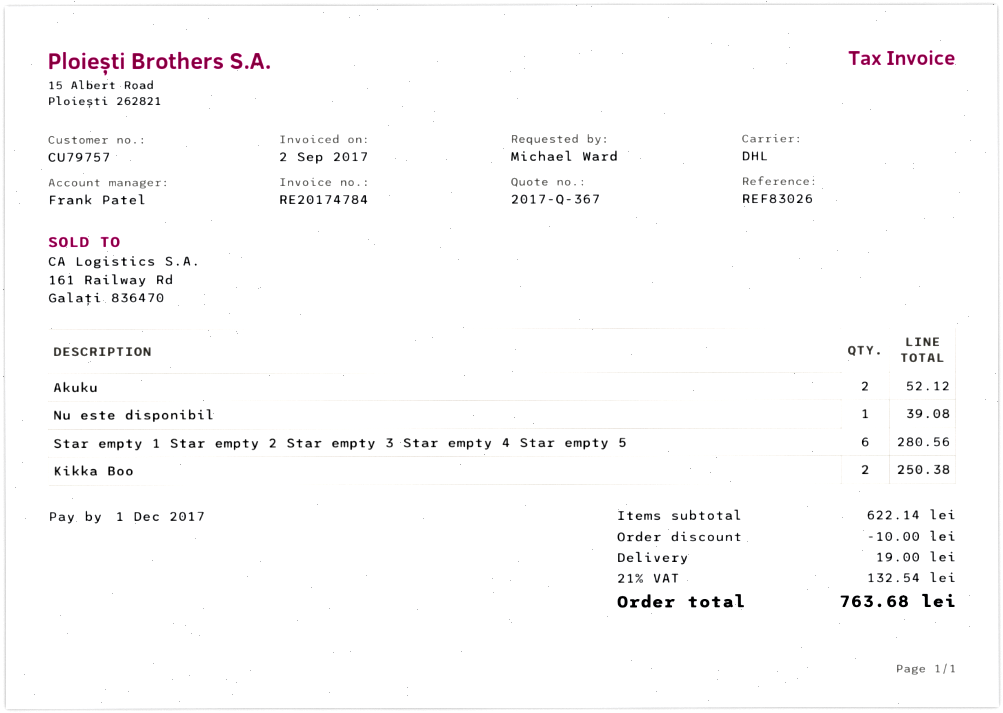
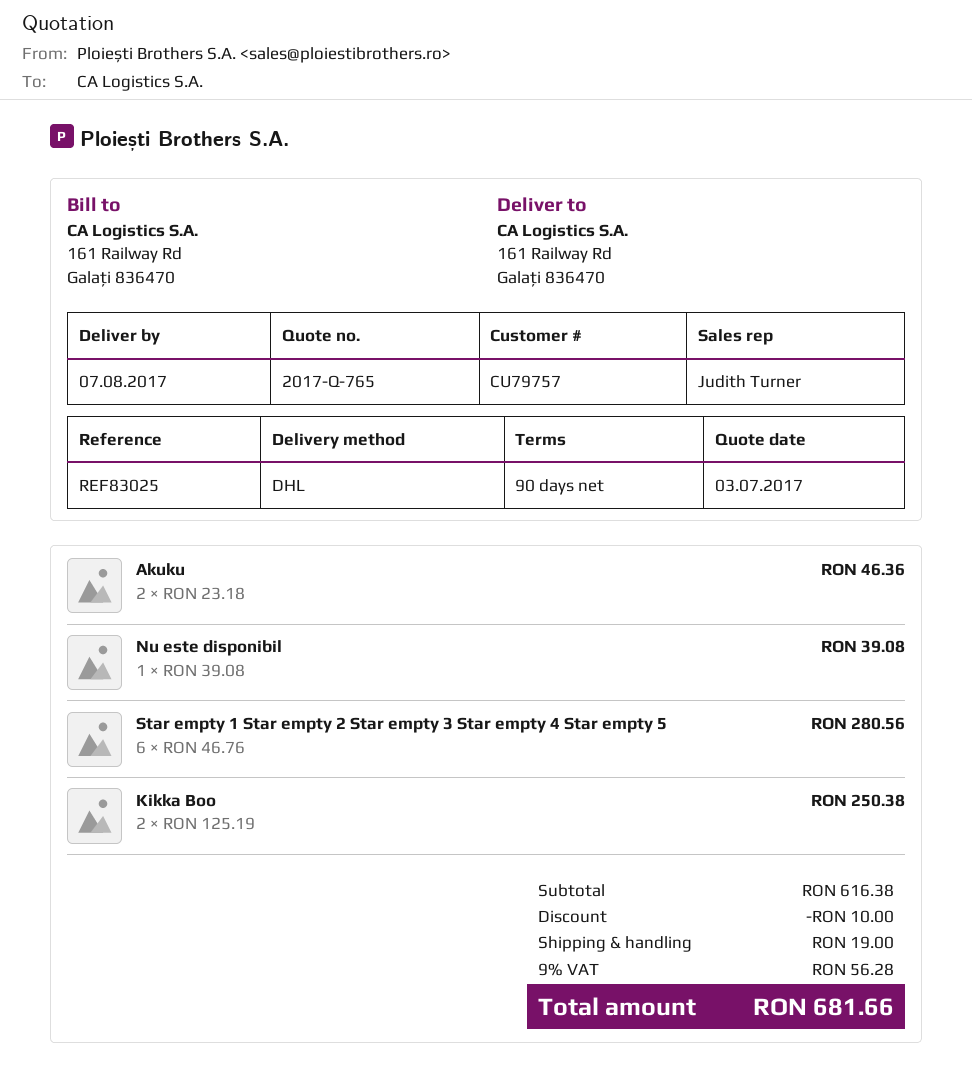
quote number: 2017-Q-367 -> 2017-Q-765
reference: REF83026 -> REF83025
sales rep: Frank Patel -> Judith Turner
Akuku: 2 for 52.12 -> 2 for 46.36
subtotal: 622.14 -> 616.38
tax: 21% = 132.54 -> 9% = 56.28
total: 763.68 -> 681.66

